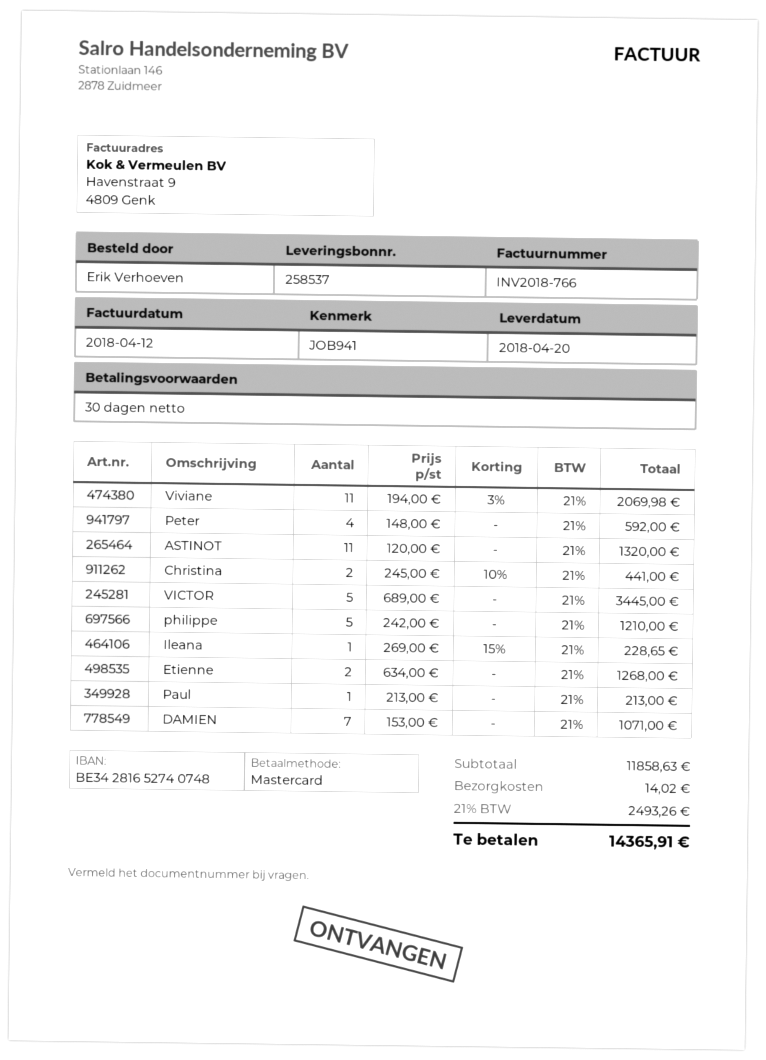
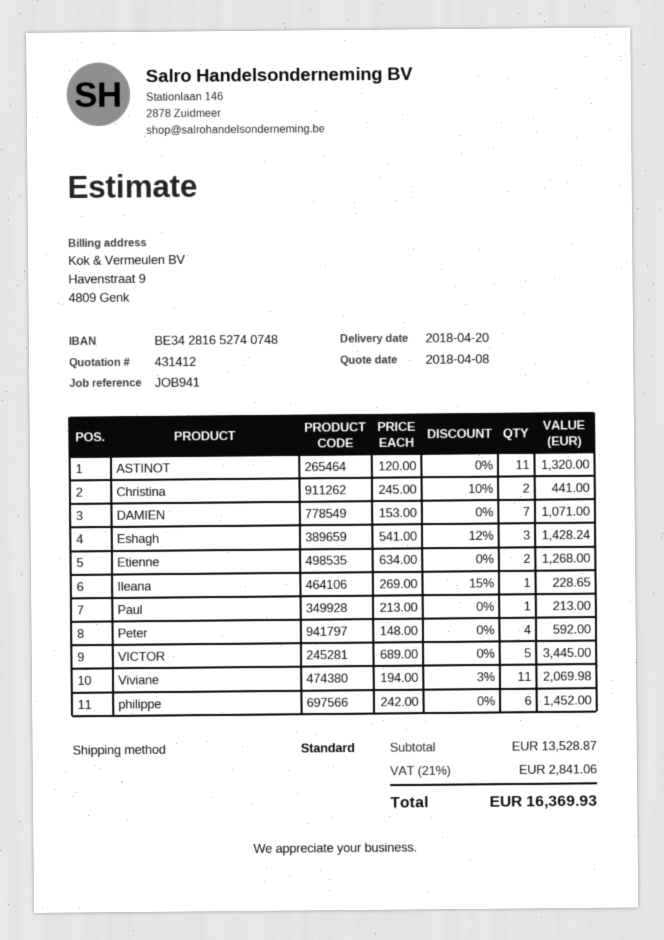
philippe: 5 x 242.00 = 1210.00 -> 6 x 242.00 = 1452.00
Eshagh: none -> 3 x 541.00 - 12% = 1428.24
subtotal: 11858.63 -> 13528.87
shipping: 14.02 -> none
tax: 21% = 2493.26 -> 21% = 2841.06
total: 14365.91 -> 16369.93

